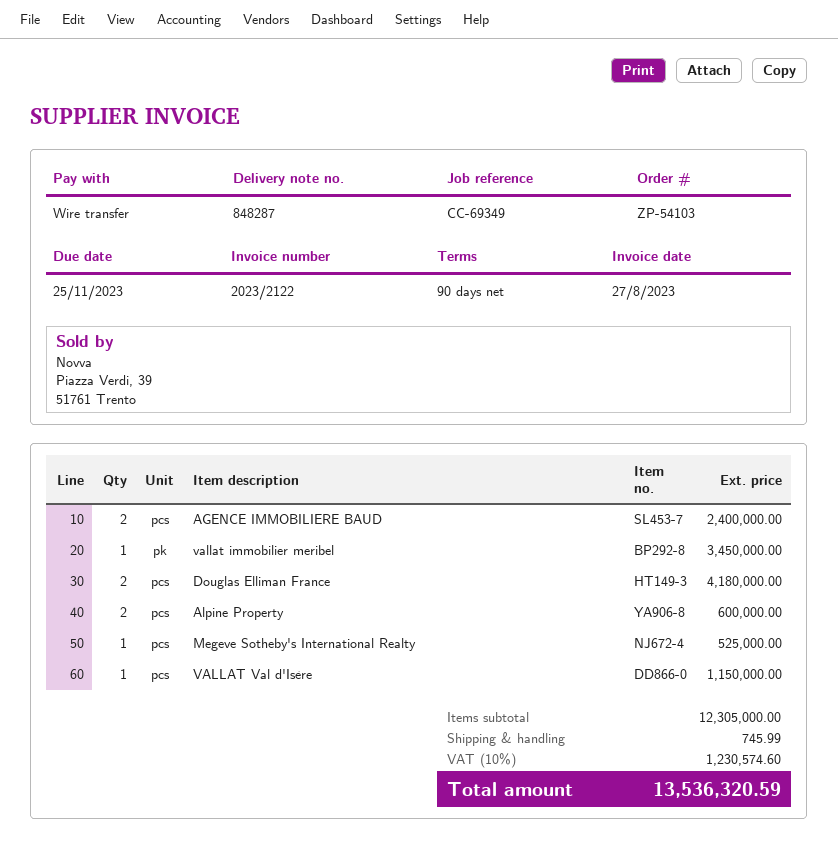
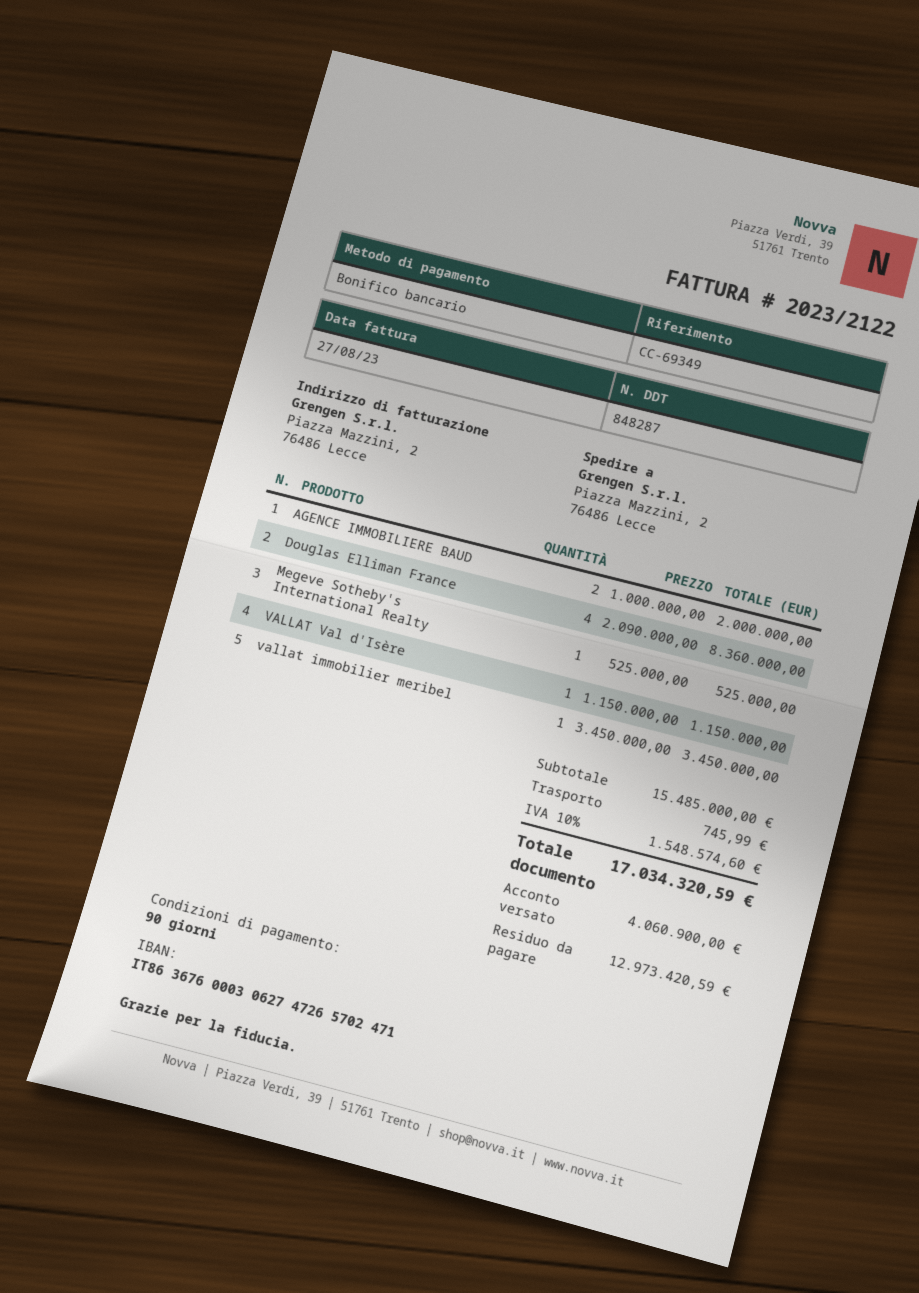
AGENCE IMMOBILIERE BAUD: 2 for 2400000.00 -> 2 for 2000000.00
Douglas Elliman France: 2 for 4180000.00 -> 4 for 8360000.00
Alpine Property: 2 for 600000.00 -> none
subtotal: 12305000.00 -> 15485000.00
tax: 10% = 1230574.60 -> 10% = 1548574.60
total: 13536320.59 -> 17034320.59

